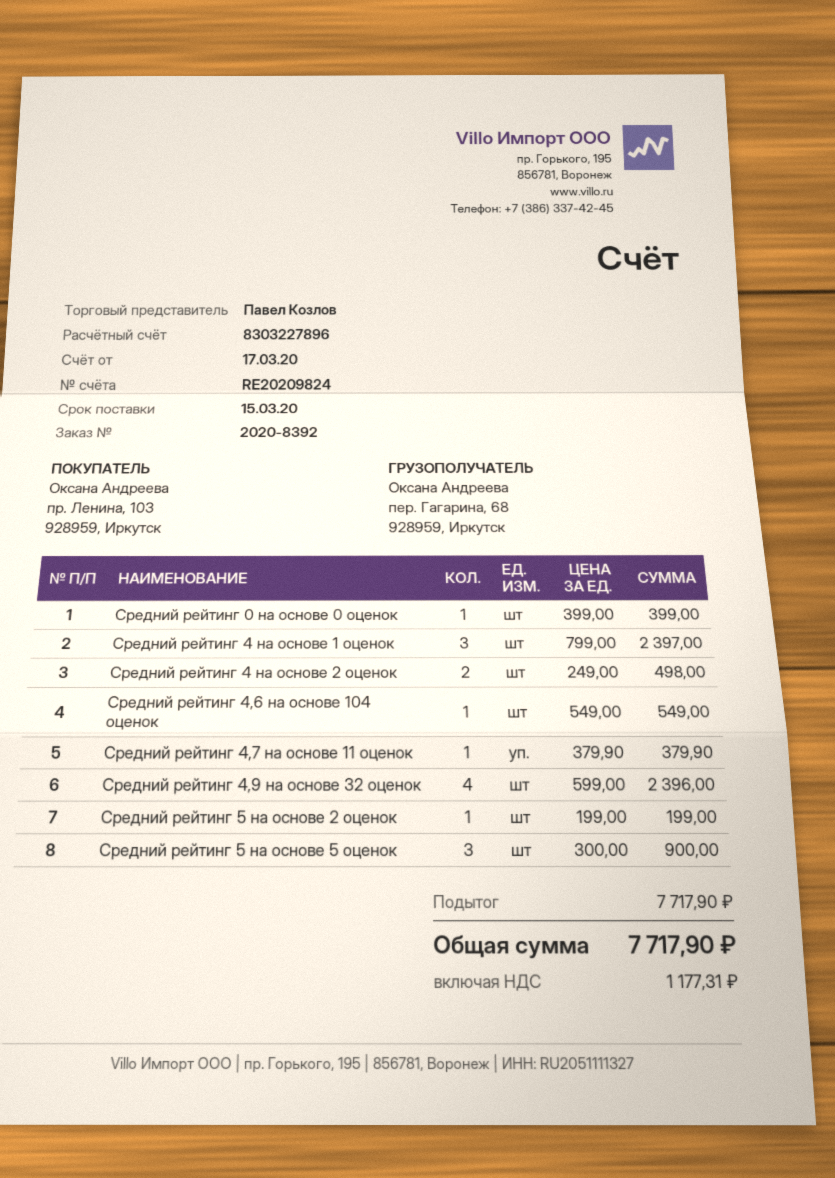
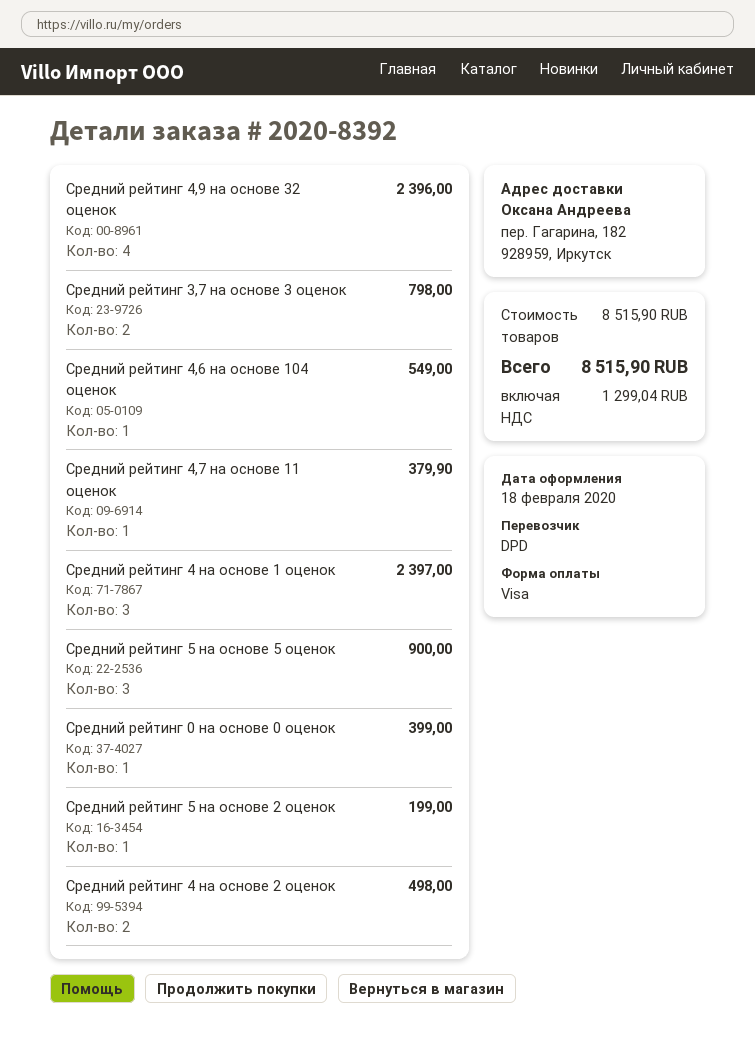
ship to: пер. Гагарина, 68, 928959, Иркутск -> пер. Гагарина, 182, 928959, Иркутск
Средний рейтинг 3,7 на основе 3 оценок: none -> 2 for 798.00
subtotal: 7717.90 -> 8515.90
tax: 1177.31 -> 1299.04
total: 7717.90 -> 8515.90

